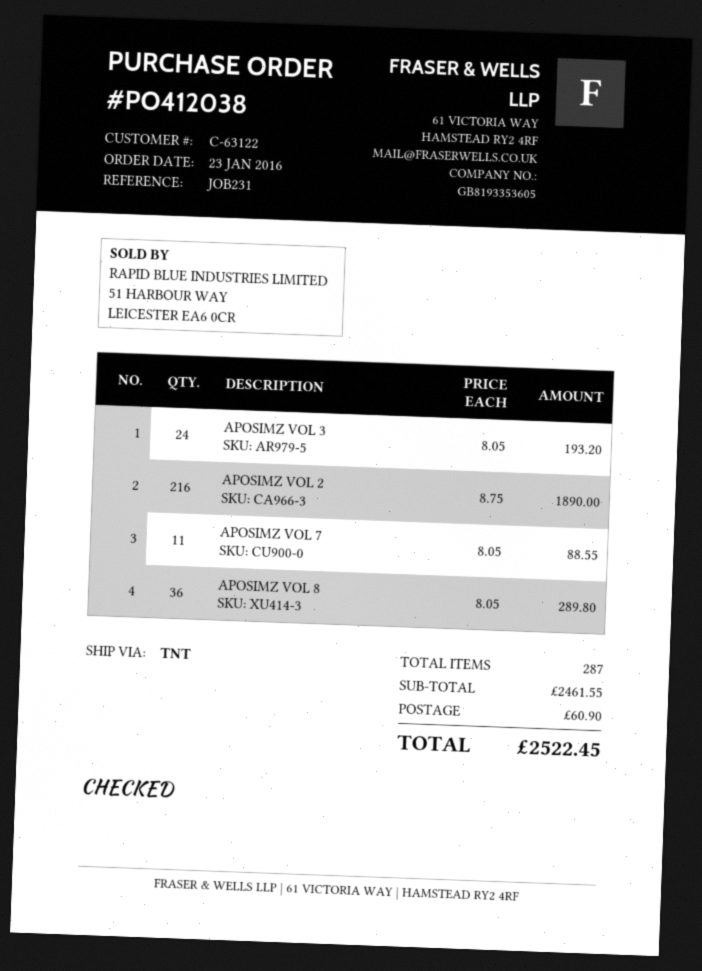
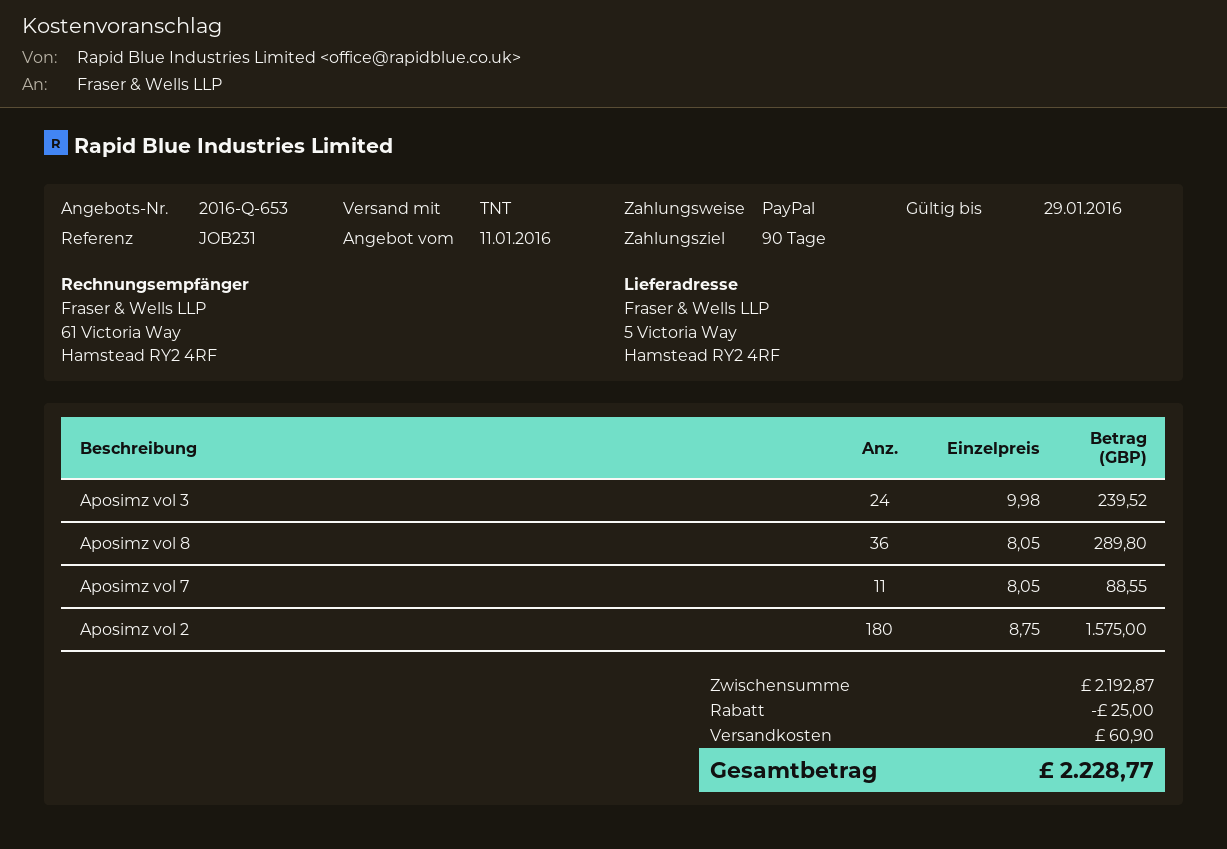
APOSIMZ VOL 3: 24 x 8.05 = 193.20 -> 24 x 9.98 = 239.52
APOSIMZ VOL 2: 216 x 8.75 = 1890.00 -> 180 x 8.75 = 1575.00
subtotal: 2461.55 -> 2192.87
discount: none -> 25.00
total: 2522.45 -> 2228.77

